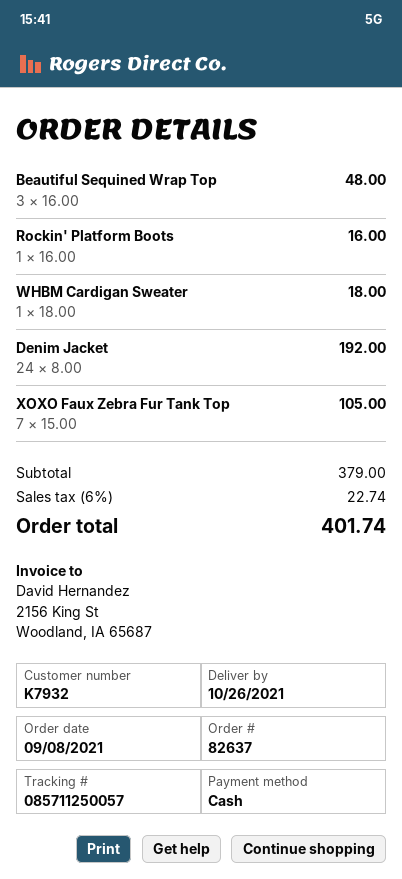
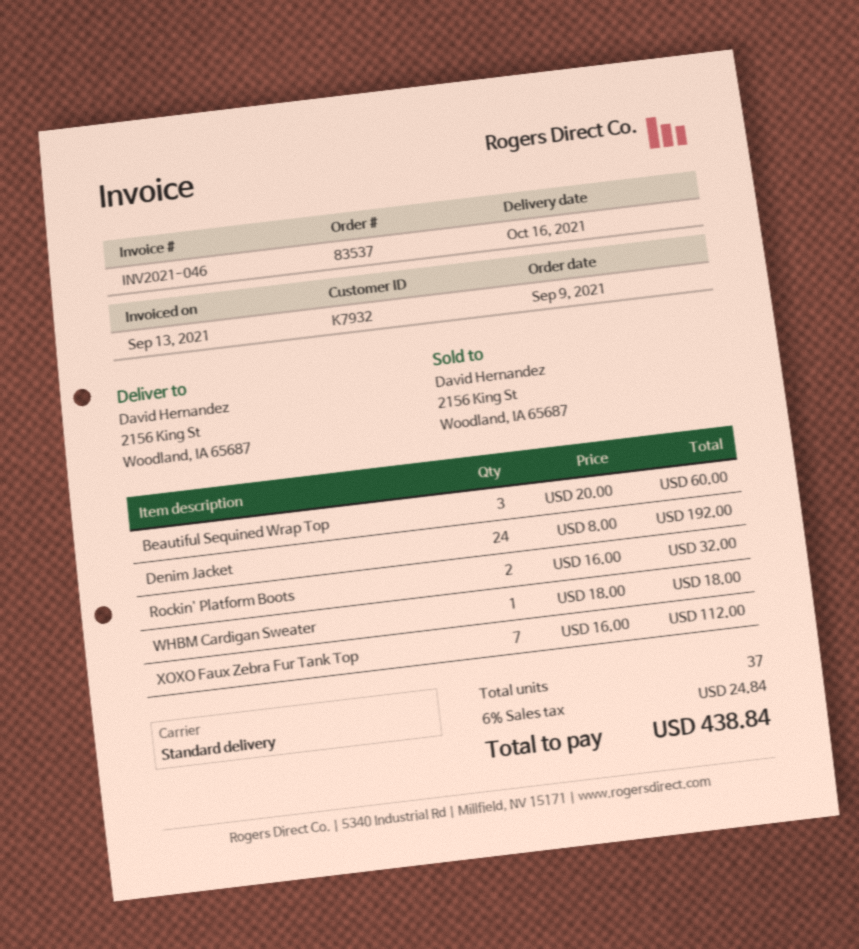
order number: 82637 -> 83537
order date: 2021-09-08 -> 2021-09-09
delivery date: 2021-10-26 -> 2021-10-16
Beautiful Sequined Wrap Top: 3 x 16.00 = 48.00 -> 3 x 20.00 = 60.00
Rockin' Platform Boots: 1 x 16.00 = 16.00 -> 2 x 16.00 = 32.00
XOXO Faux Zebra Fur Tank Top: 7 x 15.00 = 105.00 -> 7 x 16.00 = 112.00
tax: 6% = 22.74 -> 6% = 24.84
total: 401.74 -> 438.84

